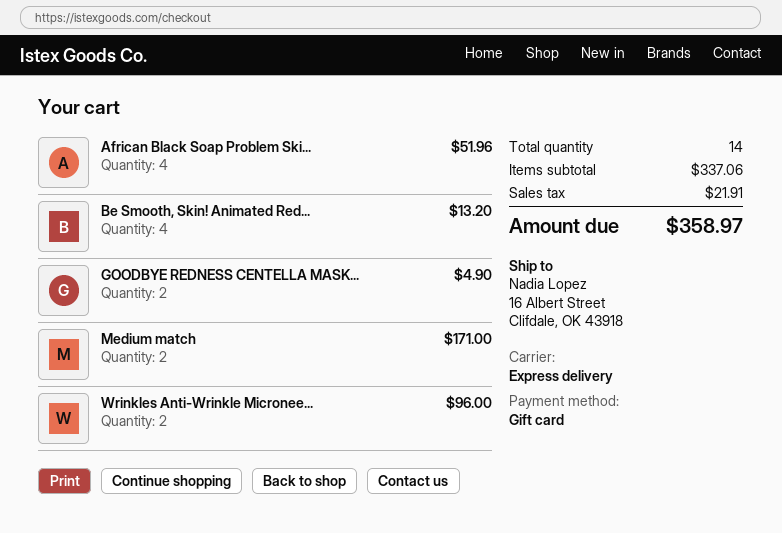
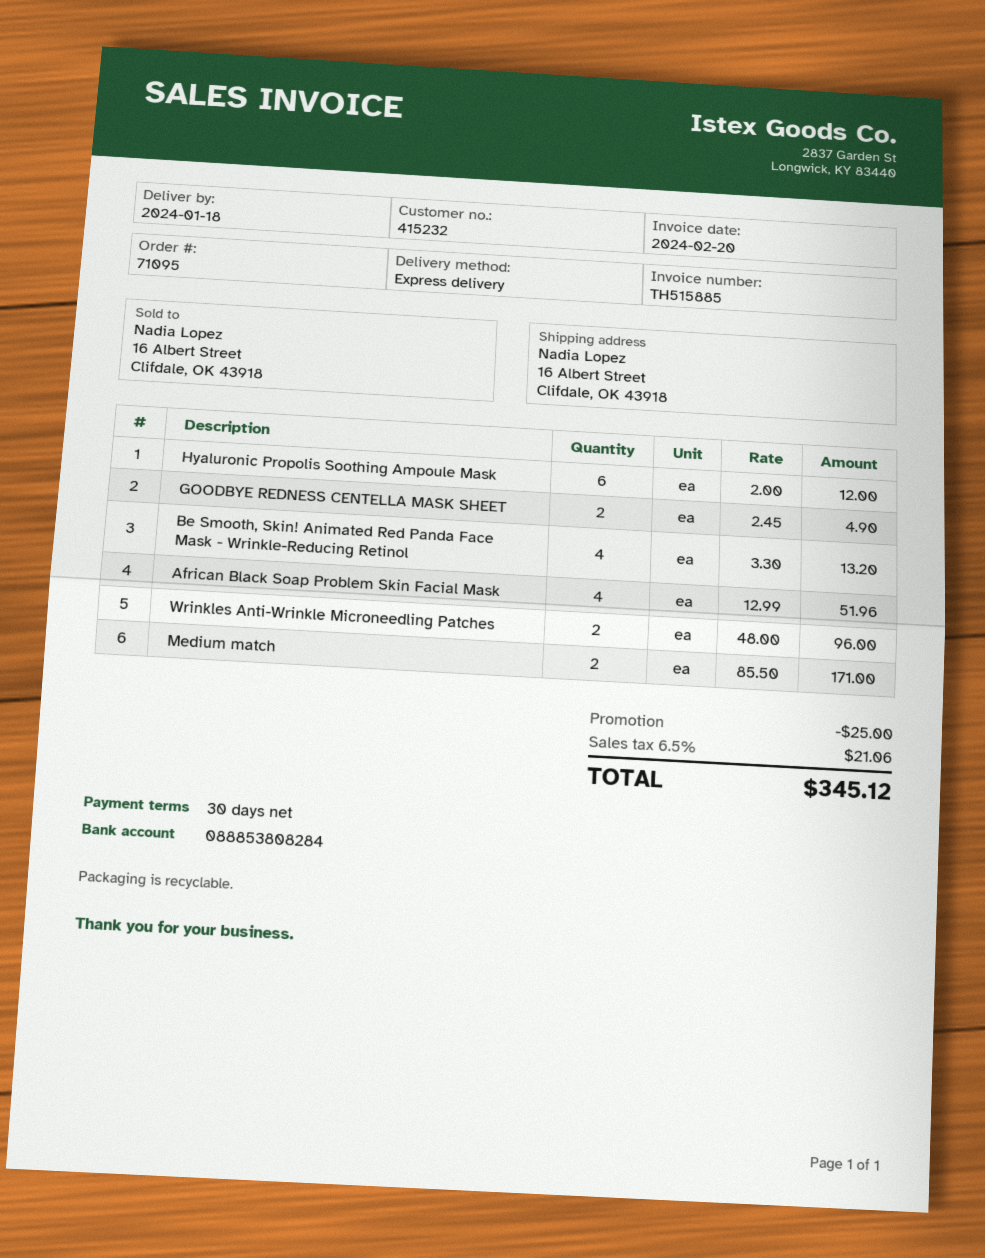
Hyaluronic Propolis Soothing Ampoule Mask: none -> 6 for 12.00
discount: none -> 25.00
tax: 21.91 -> 21.06
total: 358.97 -> 345.12

